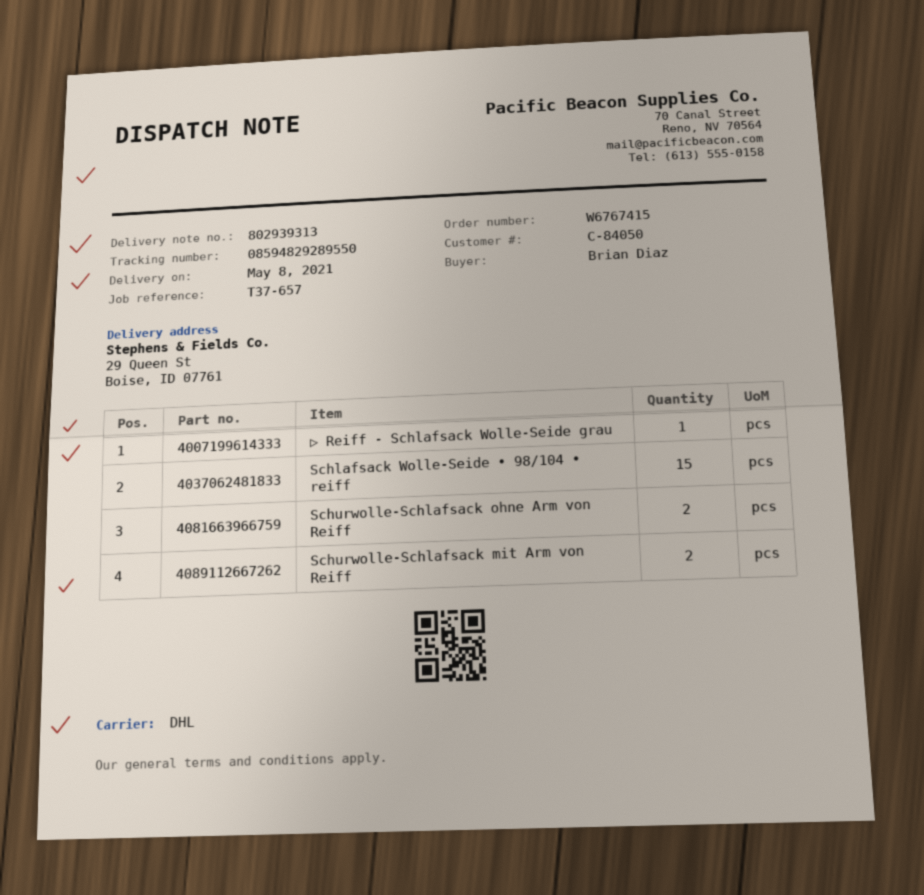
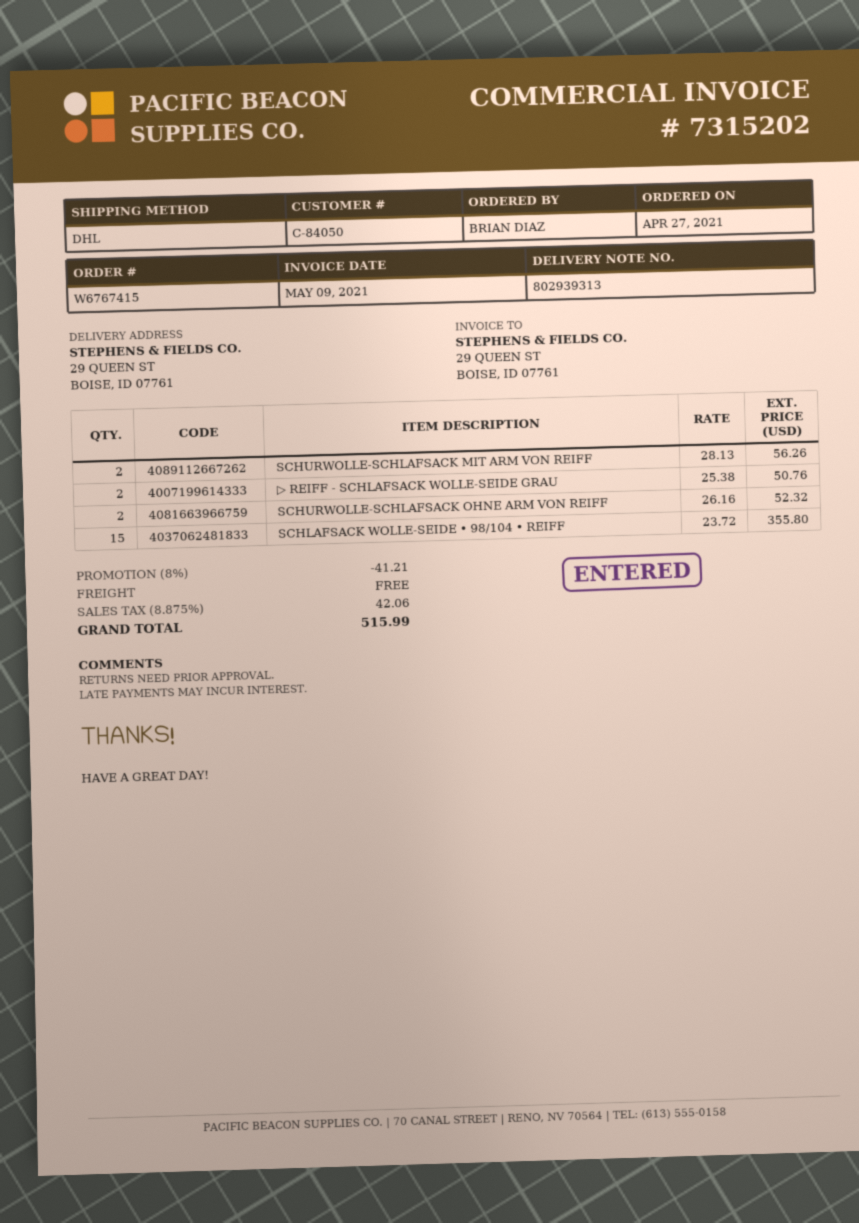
▷ Reiff - Schlafsack Wolle-Seide grau: 1 -> 2

